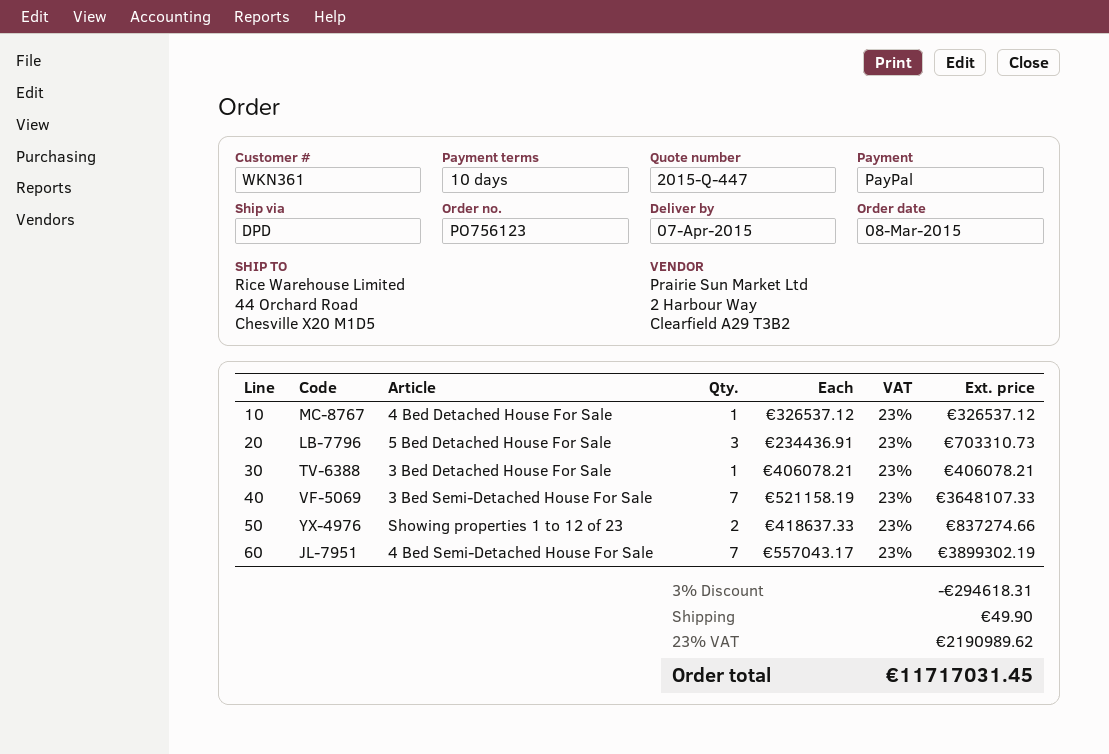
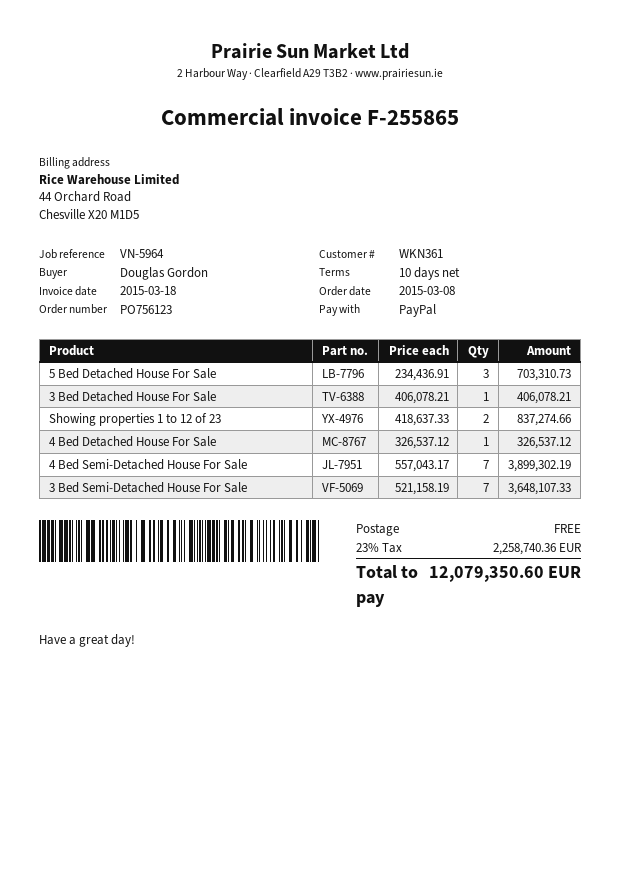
discount: 3% = 294618.31 -> none
shipping: 49.90 -> 0.00
tax: 23% = 2190989.62 -> 23% = 2258740.36
total: 11717031.45 -> 12079350.60

